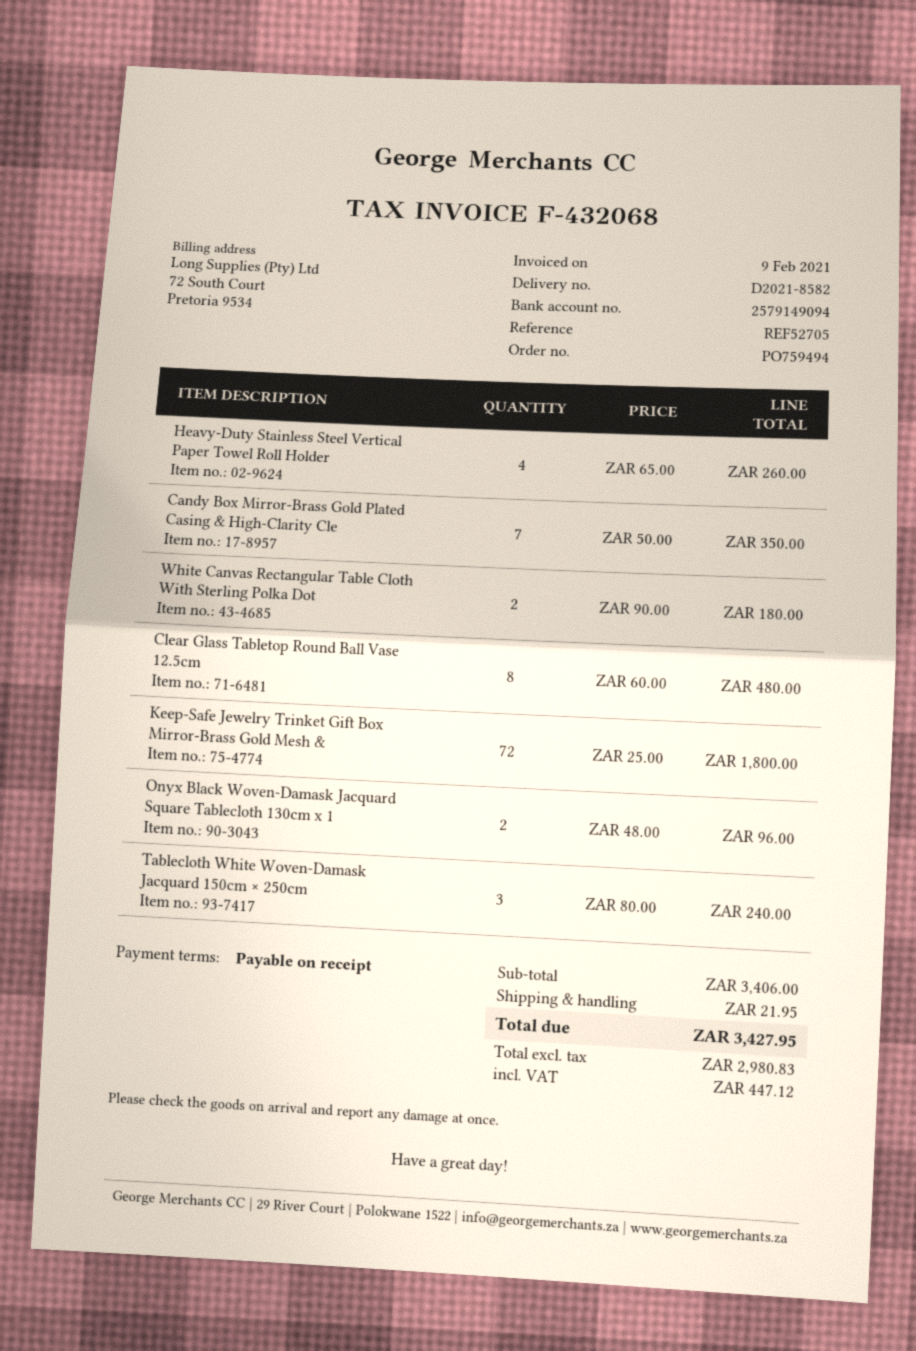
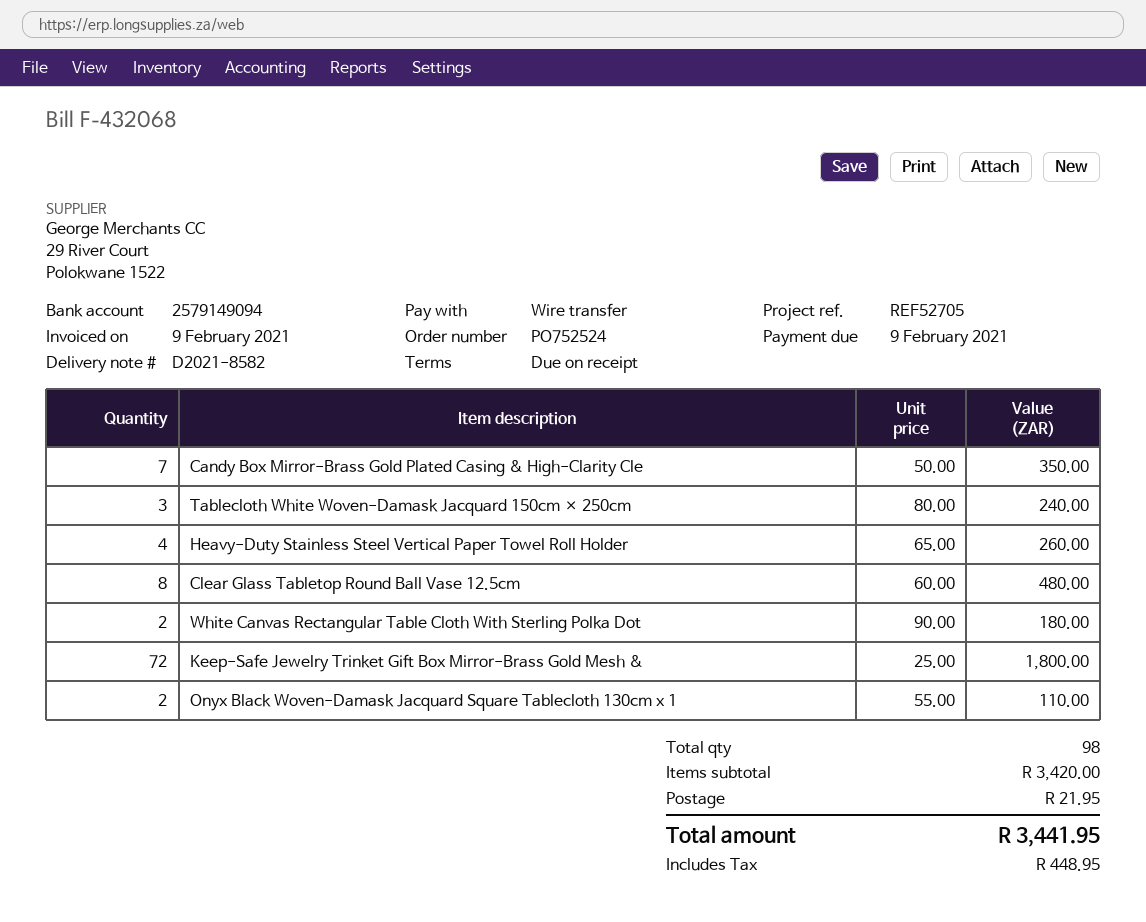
order number: PO759494 -> PO752524
Onyx Black Woven-Damask Jacquard Square Tablecloth 130cm x 1: 2 x 48.00 = 96.00 -> 2 x 55.00 = 110.00
subtotal: 3406.00 -> 3420.00
tax: 447.12 -> 448.95
total: 3427.95 -> 3441.95

